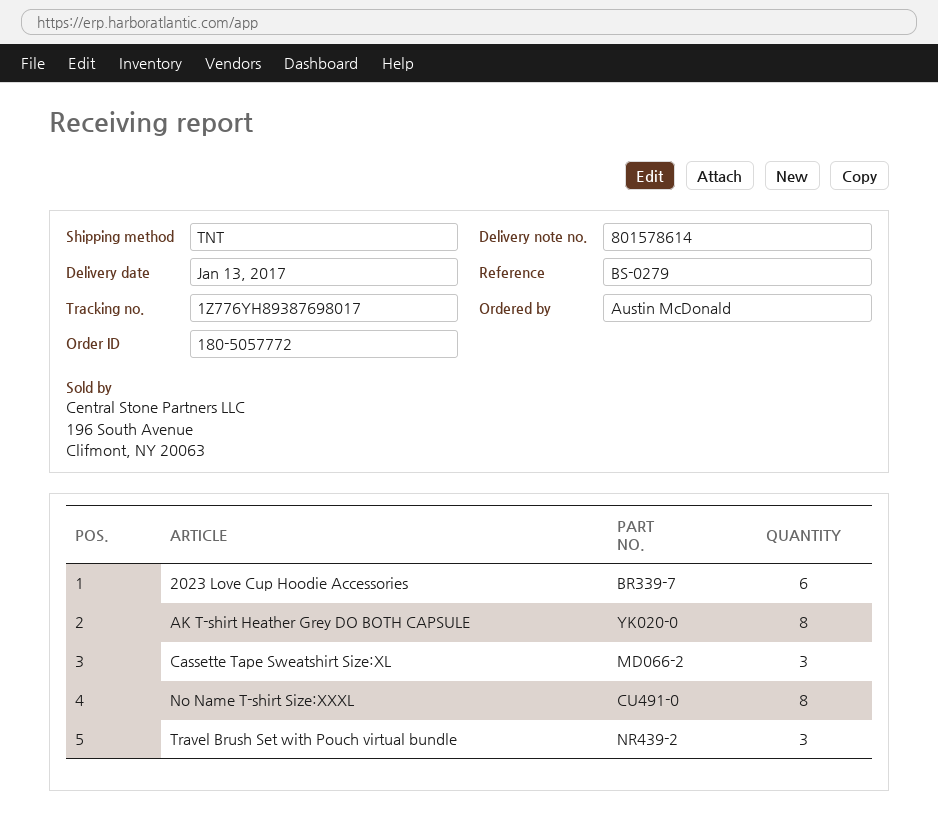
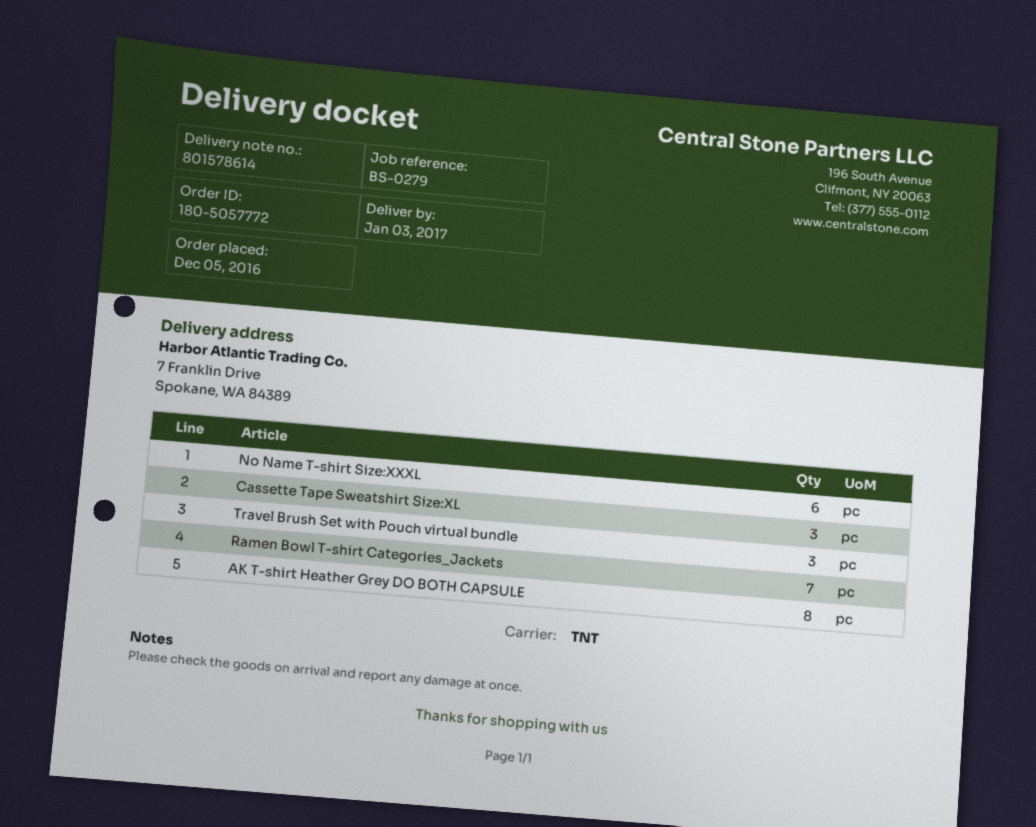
delivery date: 2017-01-13 -> 2017-01-03
2023 Love Cup Hoodie Accessories: 6 -> none
No Name T-shirt Size:XXXL: 8 -> 6
Ramen Bowl T-shirt Categories_Jackets: none -> 7

